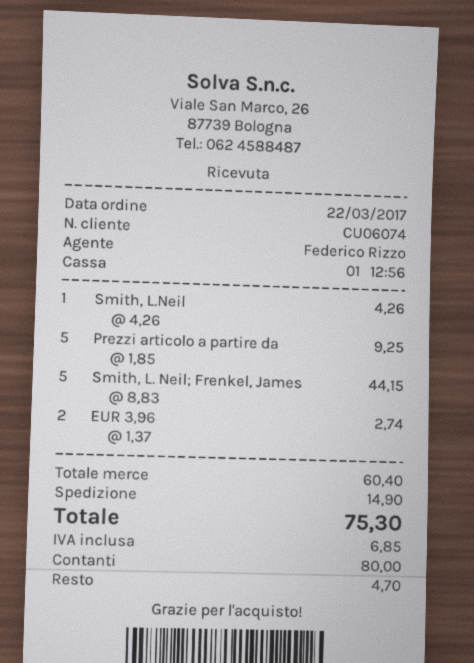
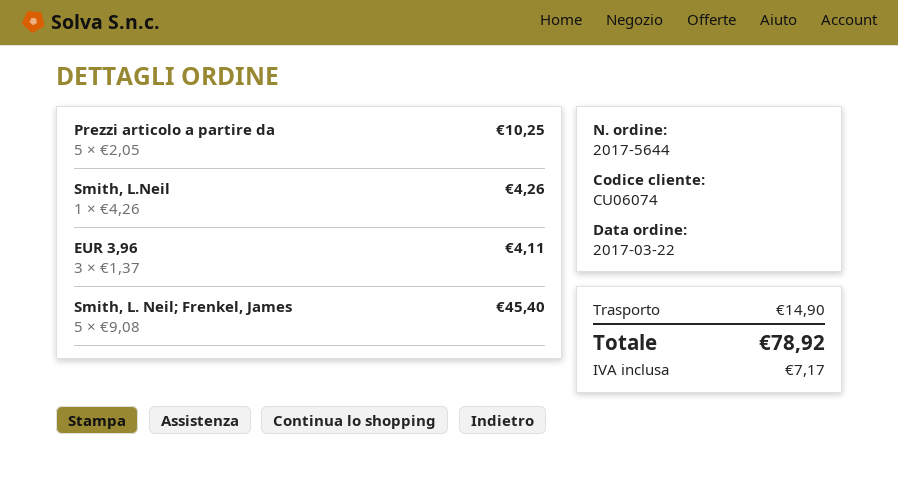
Prezzi articolo a partire da: 5 x 1.85 = 9.25 -> 5 x 2.05 = 10.25
Smith, L. Neil; Frenkel, James: 5 x 8.83 = 44.15 -> 5 x 9.08 = 45.40
EUR 3,96: 2 x 1.37 = 2.74 -> 3 x 1.37 = 4.11
tax: 6.85 -> 7.17
total: 75.30 -> 78.92

